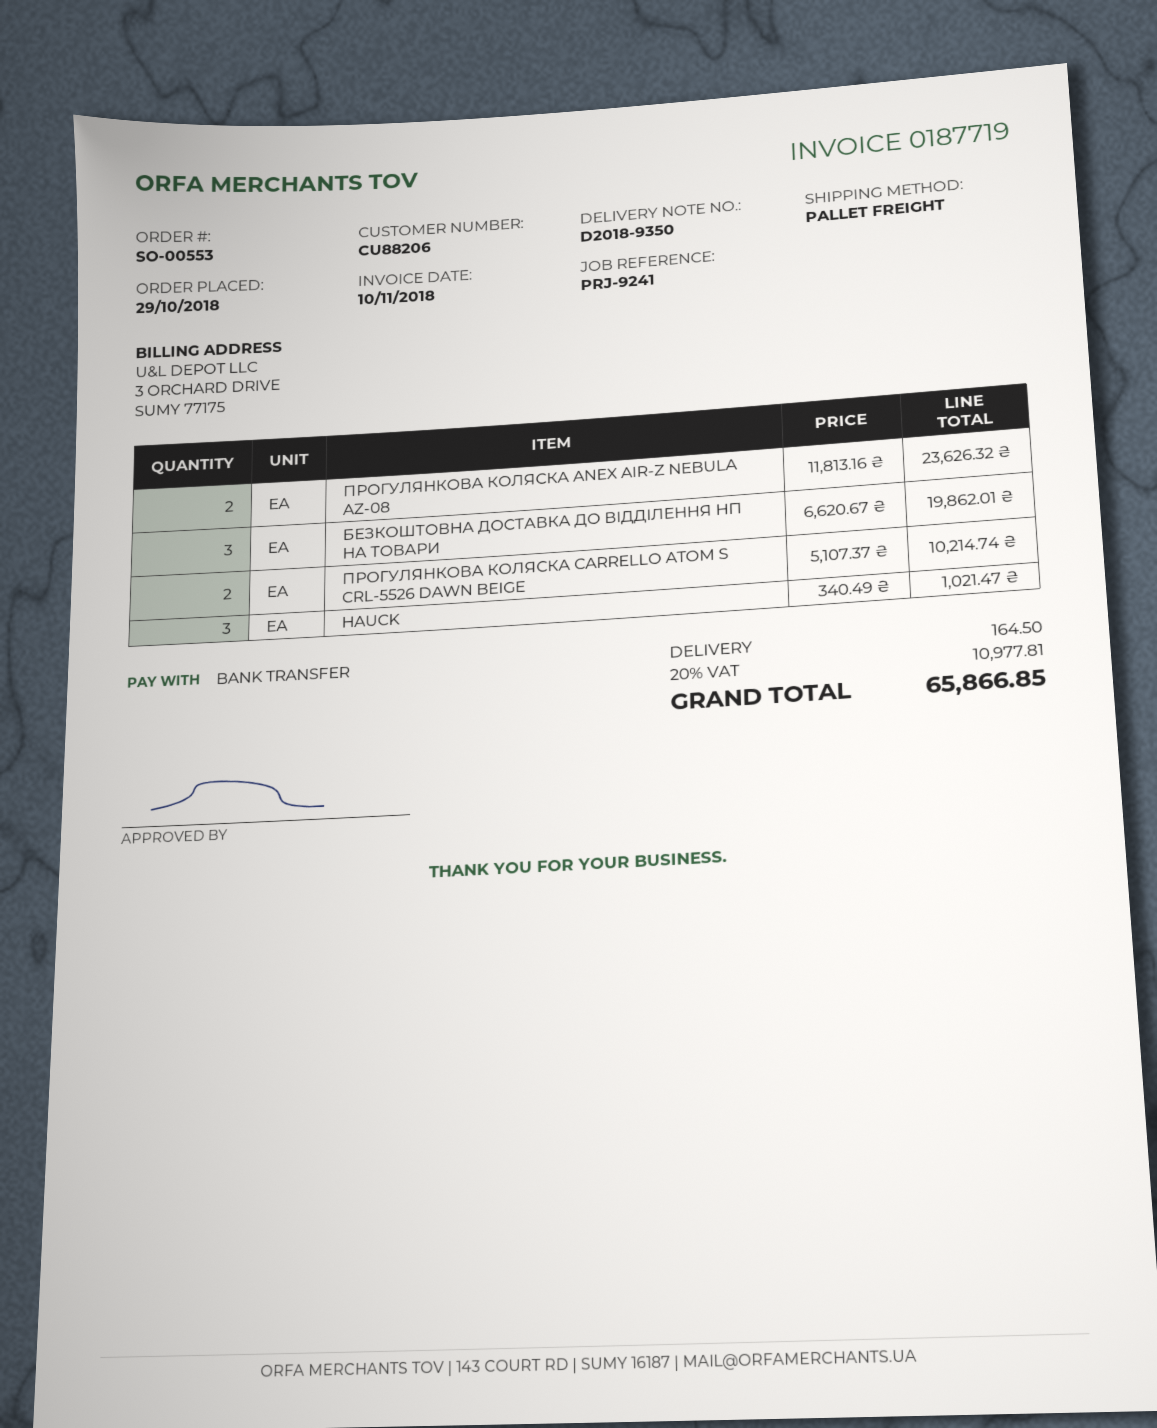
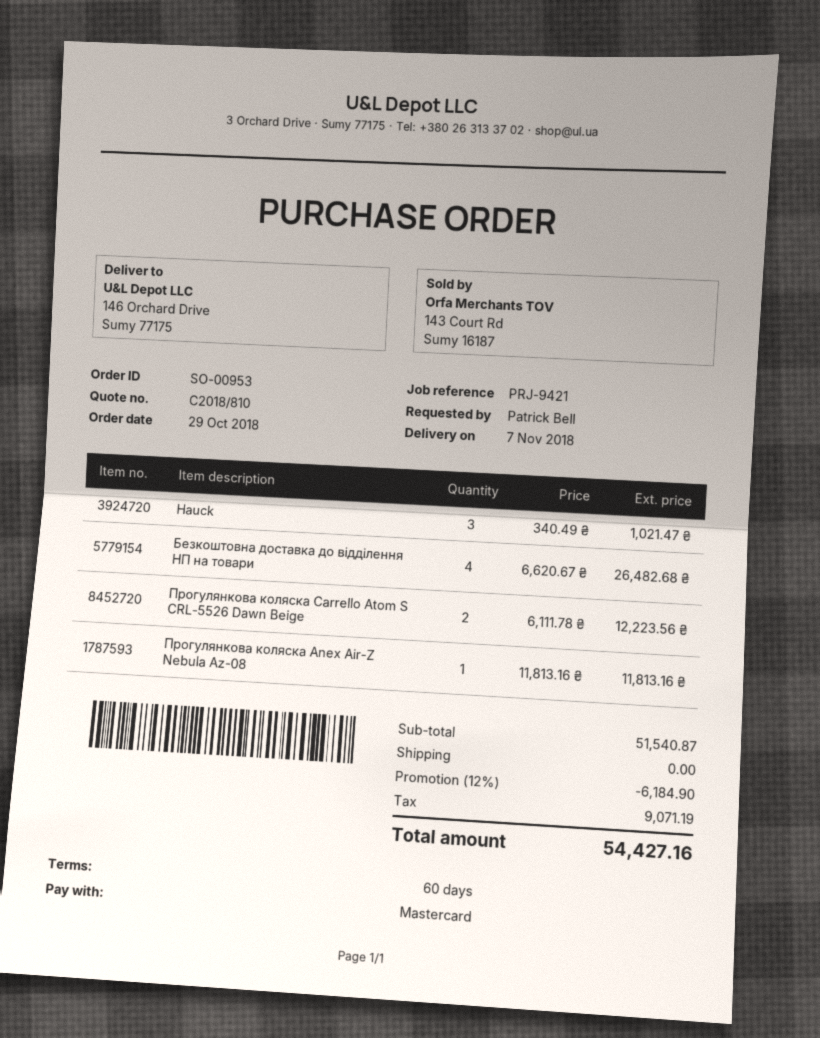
order number: SO-00553 -> SO-00953
reference: PRJ-9241 -> PRJ-9421
payment method: bank transfer -> Mastercard
ПРОГУЛЯНКОВА КОЛЯСКА ANEX AIR-Z NEBULA AZ-08: 2 x 11813.16 = 23626.32 -> 1 x 11813.16 = 11813.16
БЕЗКОШТОВНА ДОСТАВКА ДО ВІДДІЛЕННЯ НП НА ТОВАРИ: 3 x 6620.67 = 19862.01 -> 4 x 6620.67 = 26482.68
ПРОГУЛЯНКОВА КОЛЯСКА CARRELLO ATOM S CRL-5526 DAWN BEIGE: 2 x 5107.37 = 10214.74 -> 2 x 6111.78 = 12223.56
discount: none -> 12% = 6184.90
shipping: 164.50 -> 0.00
tax: 10977.81 -> 9071.19
total: 65866.85 -> 54427.16

